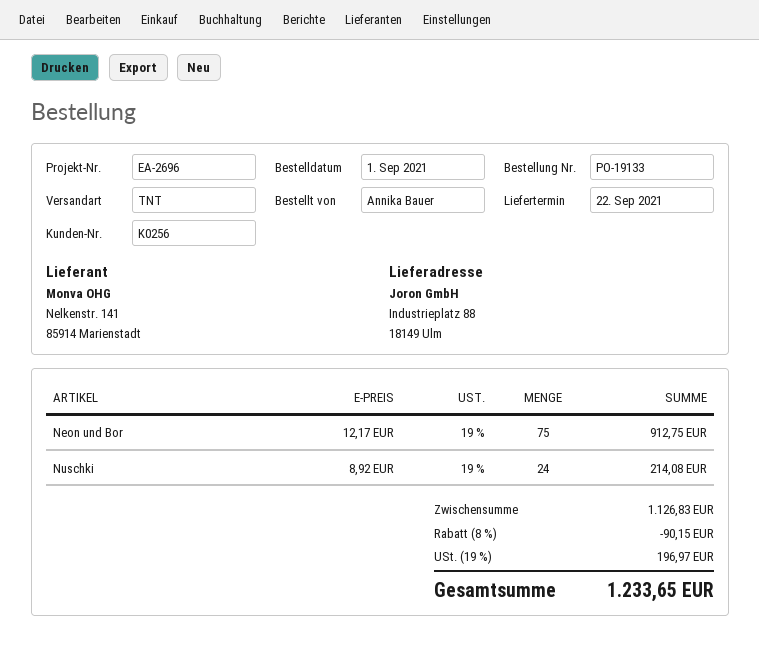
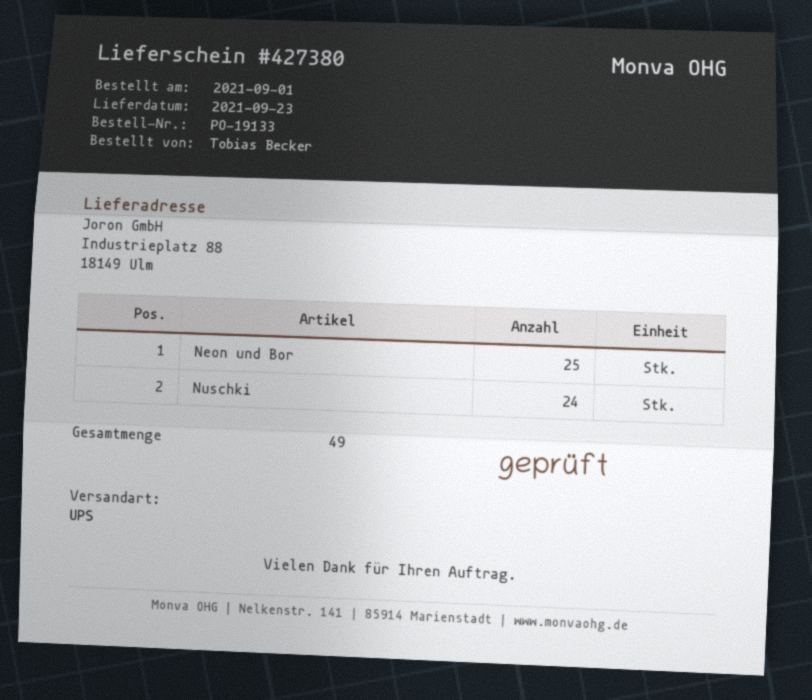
delivery date: 2021-09-22 -> 2021-09-23
ordered by: Annika Bauer -> Tobias Becker
shipping method: TNT -> UPS
Neon und Bor: 75 -> 25

